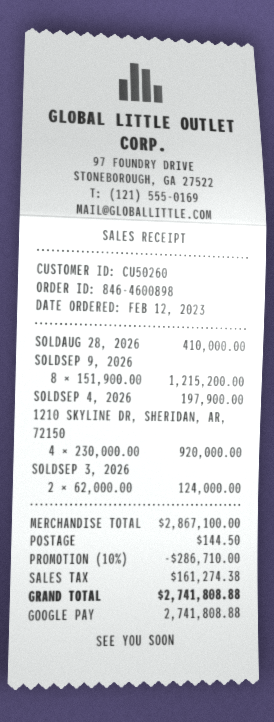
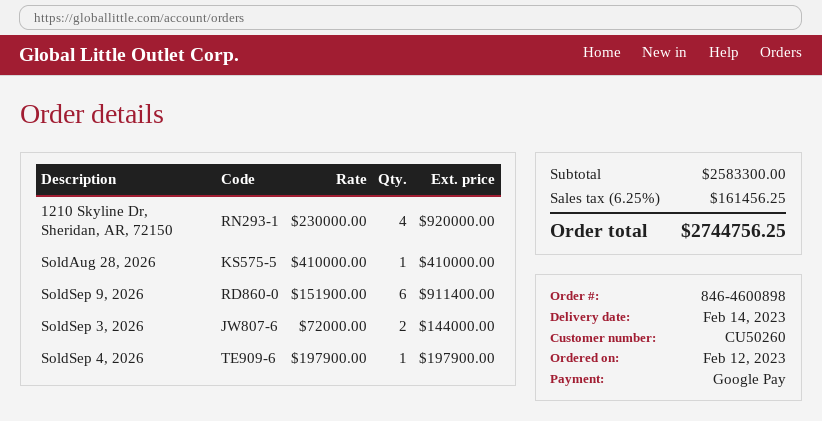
SOLDSEP 9, 2026: 8 x 151900.00 = 1215200.00 -> 6 x 151900.00 = 911400.00
SOLDSEP 3, 2026: 2 x 62000.00 = 124000.00 -> 2 x 72000.00 = 144000.00
subtotal: 2867100.00 -> 2583300.00
discount: 10% = 286710.00 -> none
shipping: 144.50 -> none
tax: 161274.38 -> 161456.25
total: 2741808.88 -> 2744756.25

